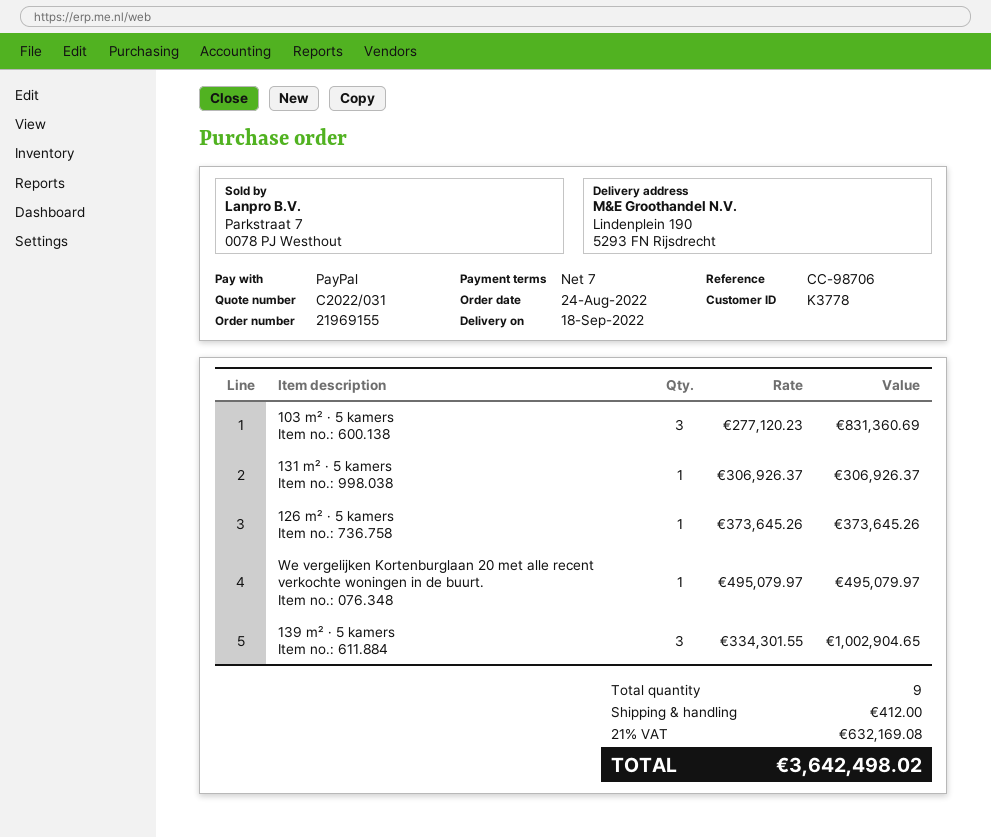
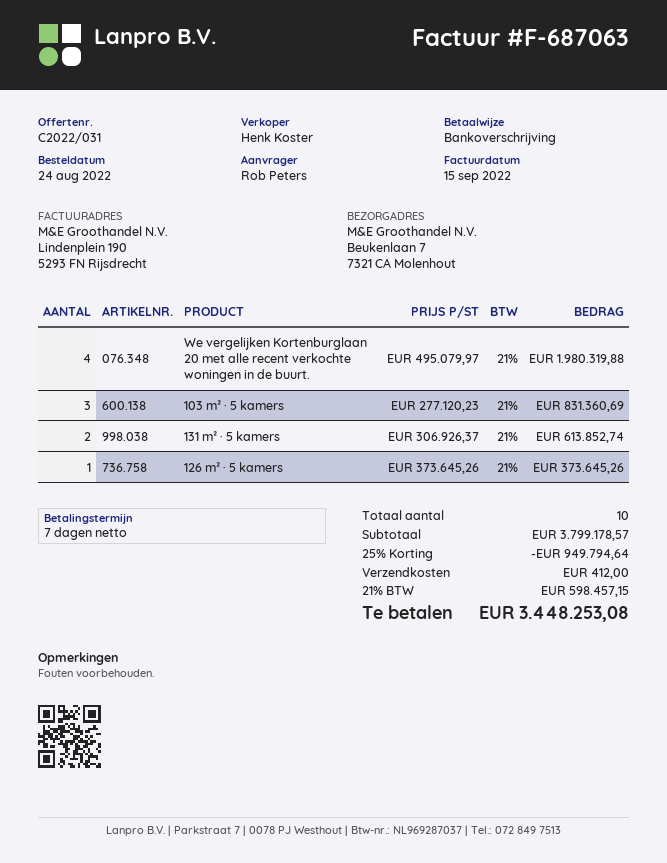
payment method: PayPal -> bank transfer
ship to: Lindenplein 190, 5293 FN Rijsdrecht -> Beukenlaan 7, 7321 CA Molenhout
131 m² · 5 kamers: 1 x 306926.37 = 306926.37 -> 2 x 306926.37 = 613852.74
We vergelijken Kortenburglaan 20 met alle recent verkochte woningen in de buurt.: 1 x 495079.97 = 495079.97 -> 4 x 495079.97 = 1980319.88
139 m² · 5 kamers: 3 x 334301.55 = 1002904.65 -> none
total quantity: 9 -> 10
discount: none -> 25% = 949794.64
tax: 21% = 632169.08 -> 21% = 598457.15
total: 3642498.02 -> 3448253.08

